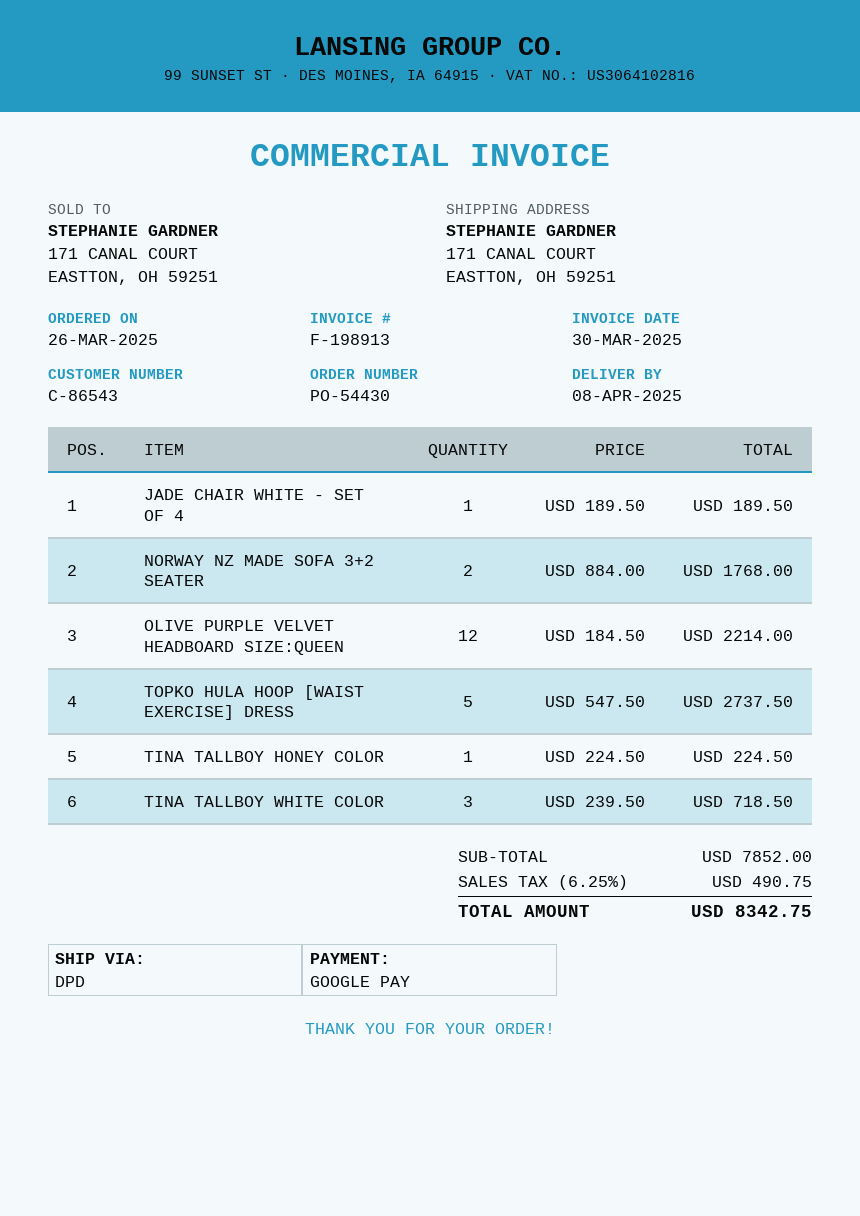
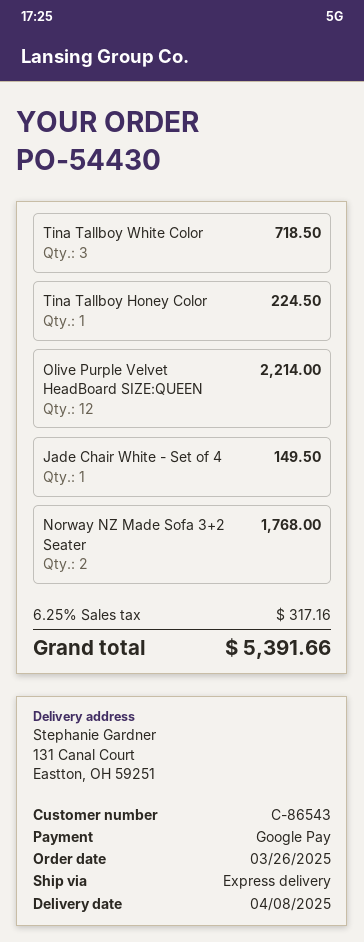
shipping method: DPD -> express
ship to: 171 CANAL COURT, EASTTON, OH 59251 -> 131 Canal Court, Eastton, OH 59251
JADE CHAIR WHITE - SET OF 4: 1 for 189.50 -> 1 for 149.50
TOPKO HULA HOOP [WAIST EXERCISE] DRESS: 5 for 2737.50 -> none
tax: 6.25% = 490.75 -> 6.25% = 317.16
total: 8342.75 -> 5391.66

